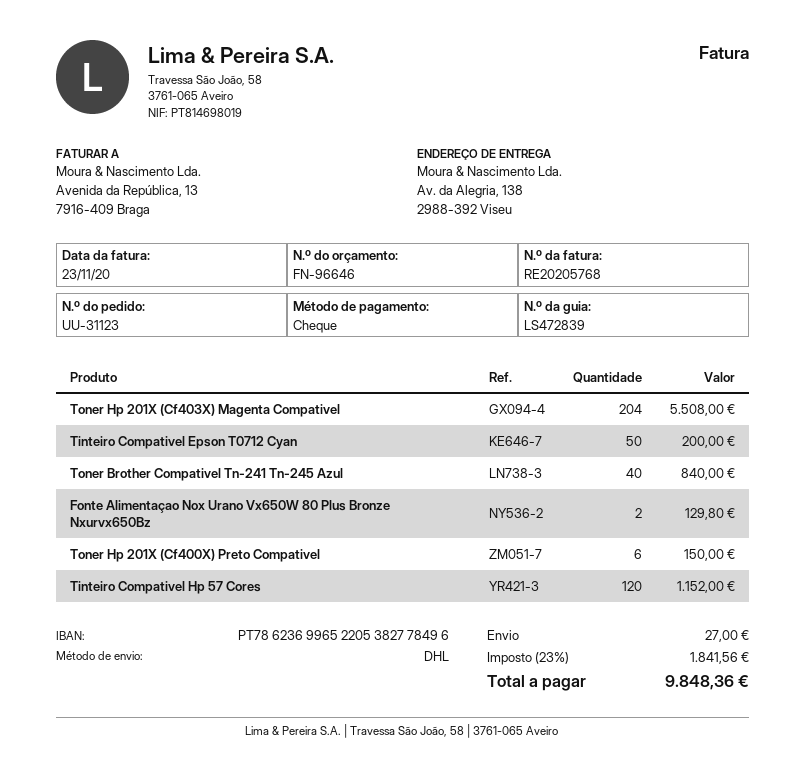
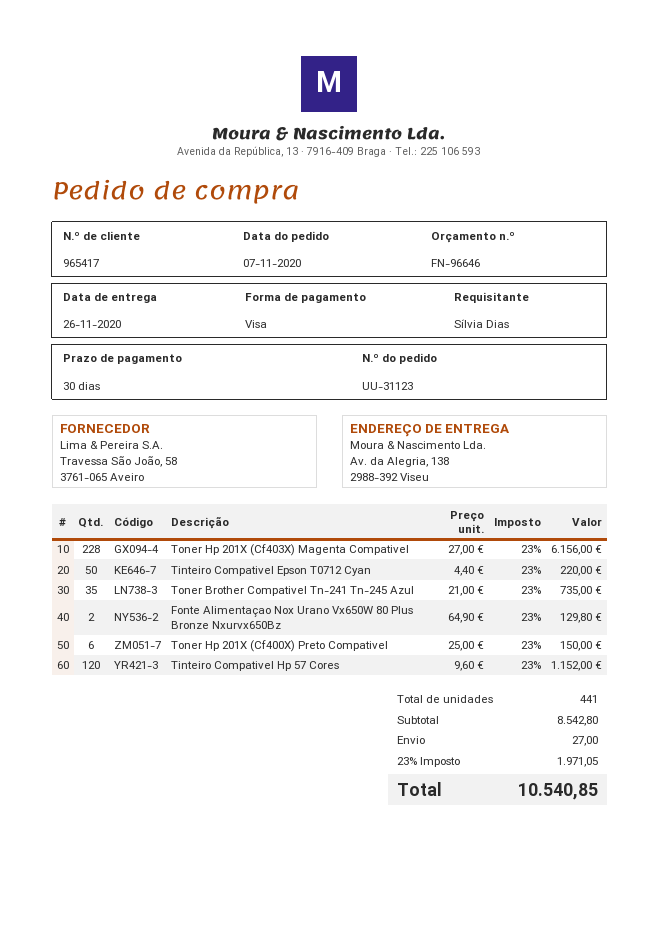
payment method: cheque -> Visa
Toner Hp 201X (Cf403X) Magenta Compativel: 204 for 5508.00 -> 228 for 6156.00
Tinteiro Compativel Epson T0712 Cyan: 50 for 200.00 -> 50 for 220.00
Toner Brother Compativel Tn-241 Tn-245 Azul: 40 for 840.00 -> 35 for 735.00
tax: 23% = 1841.56 -> 23% = 1971.05
total: 9848.36 -> 10540.85

